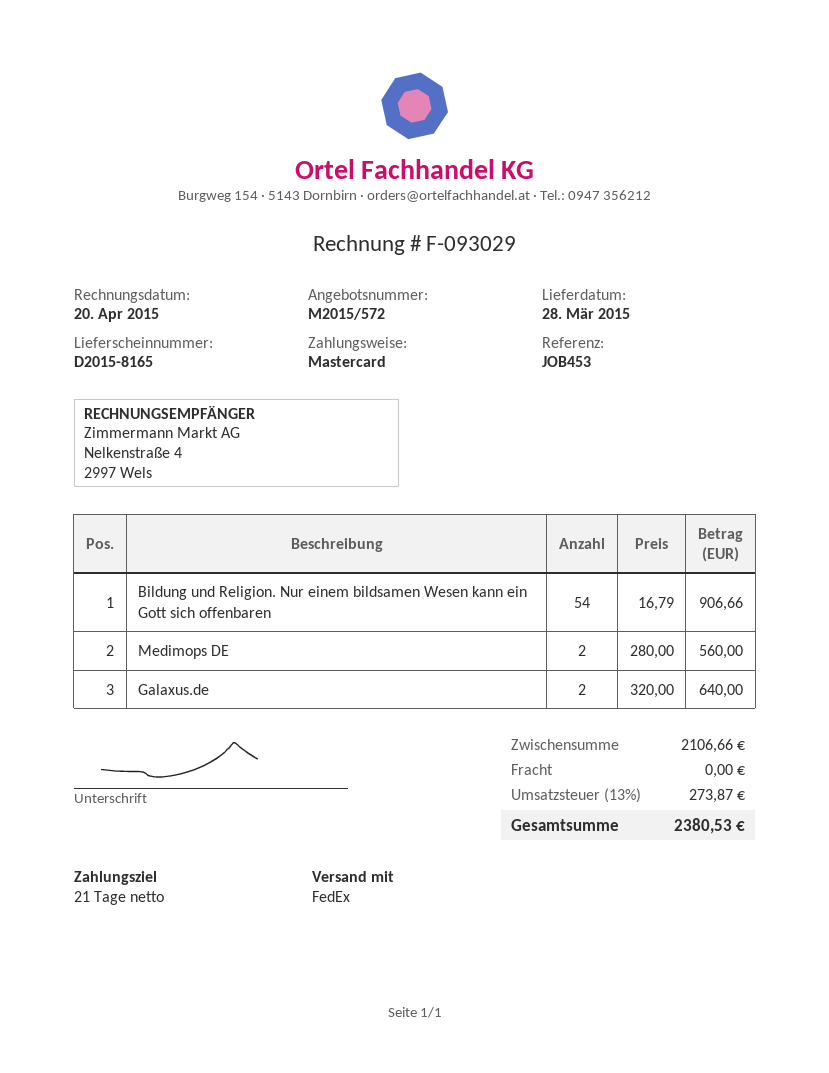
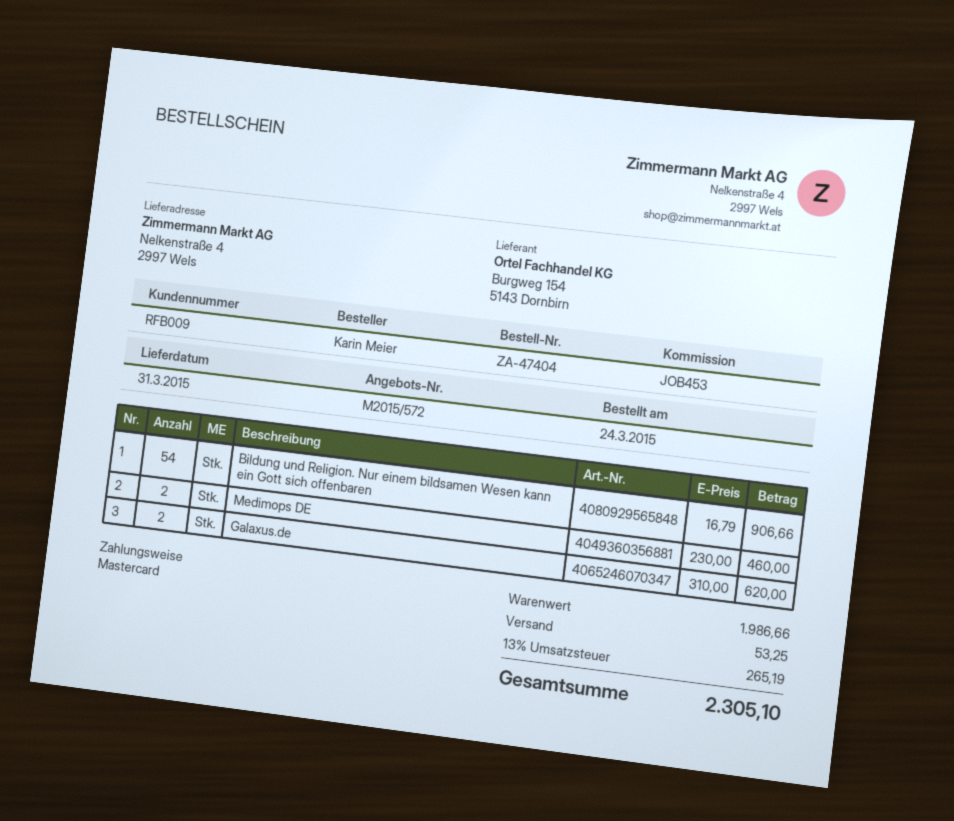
delivery date: 2015-03-28 -> 2015-03-31
Medimops DE: 2 x 280.00 = 560.00 -> 2 x 230.00 = 460.00
Galaxus.de: 2 x 320.00 = 640.00 -> 2 x 310.00 = 620.00
subtotal: 2106.66 -> 1986.66
shipping: 0.00 -> 53.25
tax: 13% = 273.87 -> 13% = 265.19
total: 2380.53 -> 2305.10

